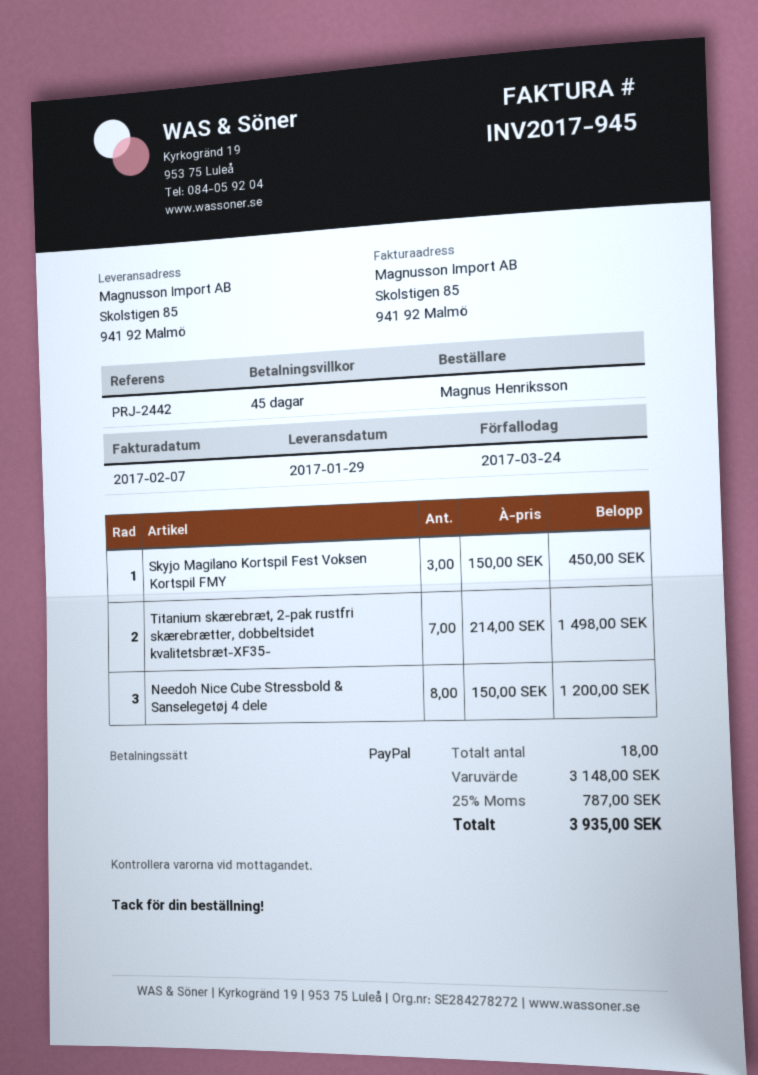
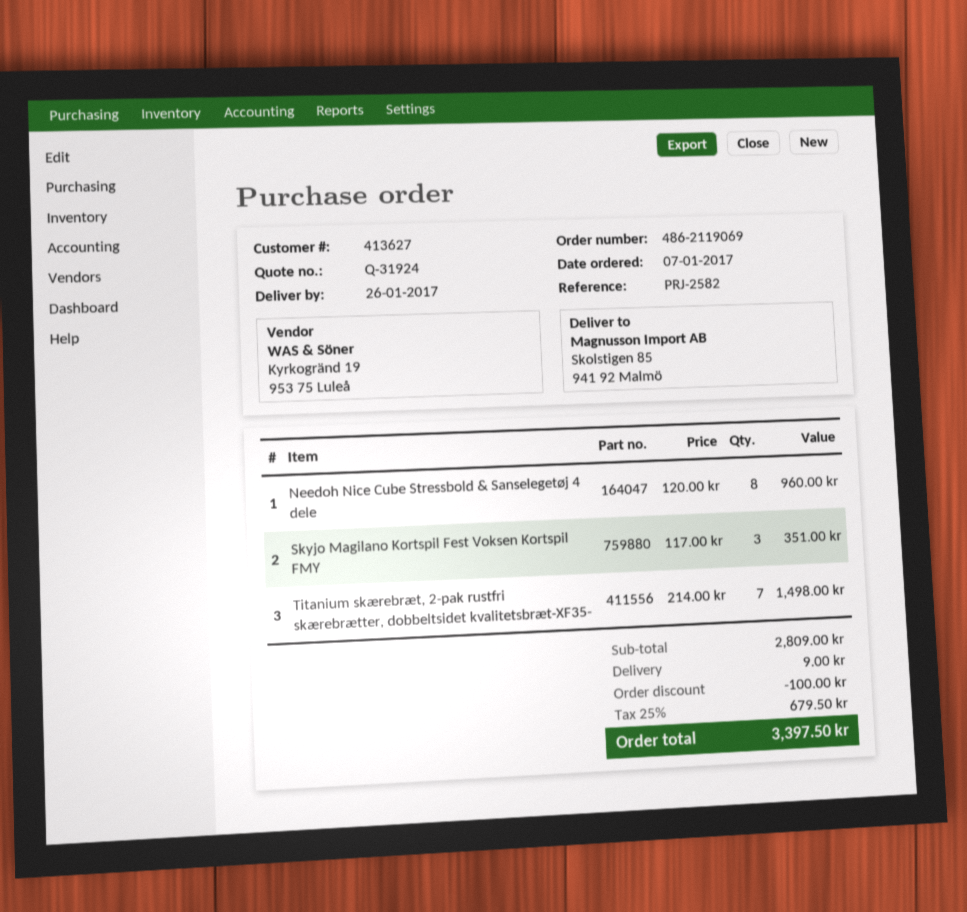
delivery date: 2017-01-29 -> 2017-01-26
reference: PRJ-2442 -> PRJ-2582
Skyjo Magilano Kortspil Fest Voksen Kortspil FMY: 3 x 150.00 = 450.00 -> 3 x 117.00 = 351.00
Needoh Nice Cube Stressbold & Sanselegetøj 4 dele: 8 x 150.00 = 1200.00 -> 8 x 120.00 = 960.00
subtotal: 3148.00 -> 2809.00
discount: none -> 100.00
shipping: none -> 9.00
tax: 25% = 787.00 -> 25% = 679.50
total: 3935.00 -> 3397.50

